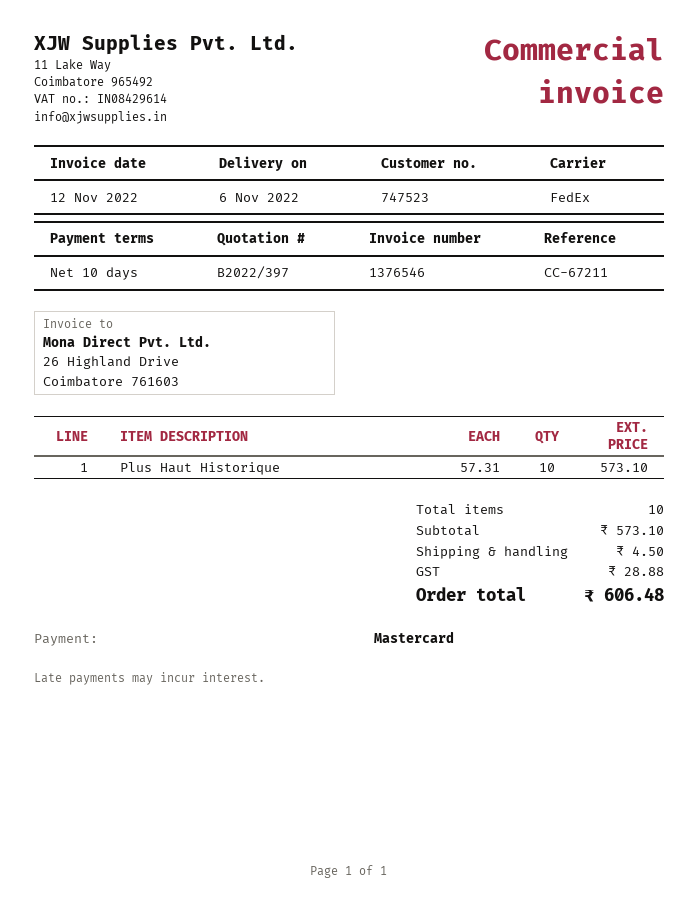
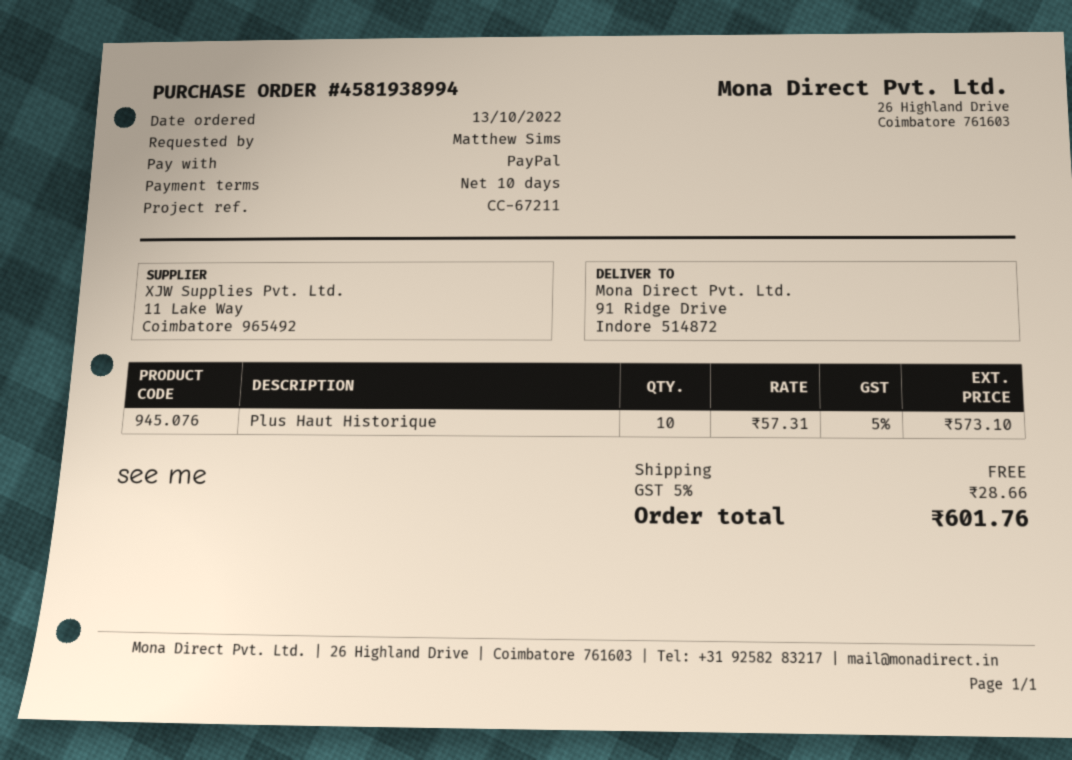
payment method: Mastercard -> PayPal
shipping: 4.50 -> 0.00
tax: 28.88 -> 28.66
total: 606.48 -> 601.76

